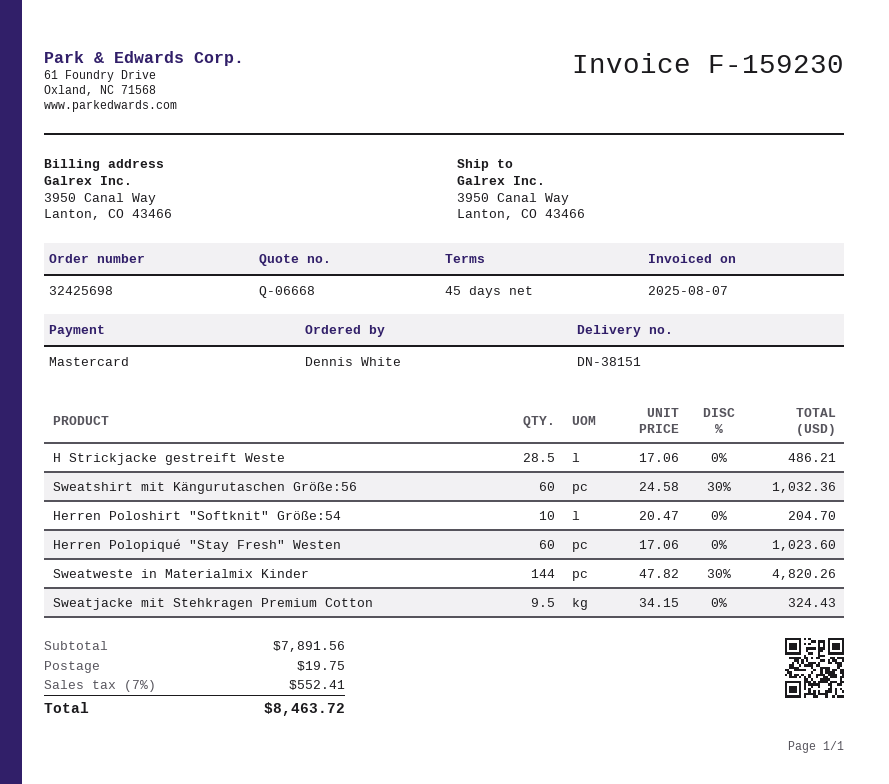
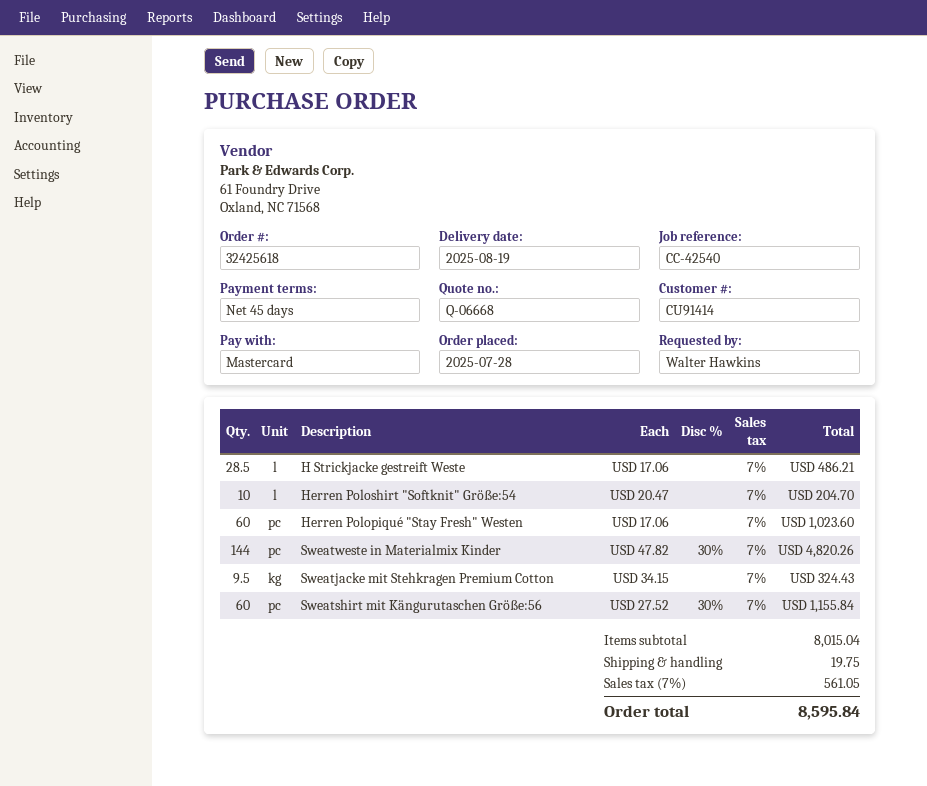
order number: 32425698 -> 32425618
ordered by: Dennis White -> Walter Hawkins
Sweatshirt mit Kängurutaschen Größe:56: 60 x 24.58 - 30% = 1032.36 -> 60 x 27.52 - 30% = 1155.84
subtotal: 7891.56 -> 8015.04
tax: 7% = 552.41 -> 7% = 561.05
total: 8463.72 -> 8595.84

